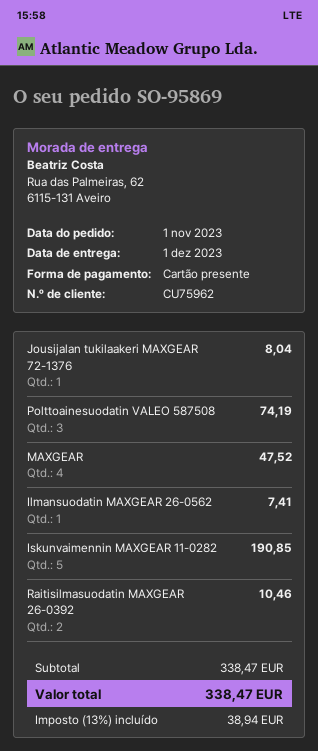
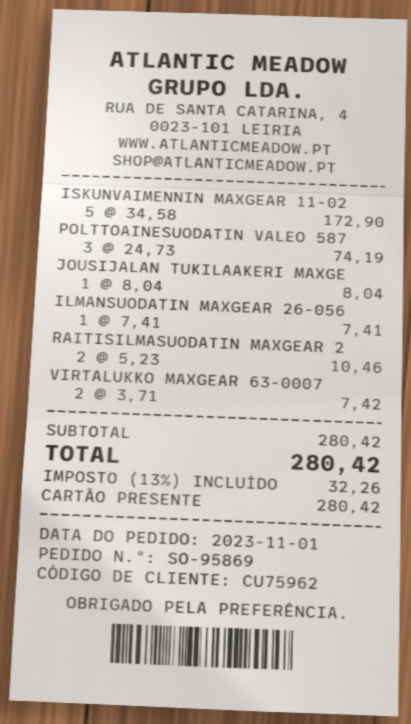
MAXGEAR: 4 for 47.52 -> none
Iskunvaimennin MAXGEAR 11-0282: 5 for 190.85 -> 5 for 172.90
VIRTALUKKO MAXGEAR 63-0007: none -> 2 for 7.42
subtotal: 338.47 -> 280.42
tax: 13% = 38.94 -> 13% = 32.26
total: 338.47 -> 280.42

